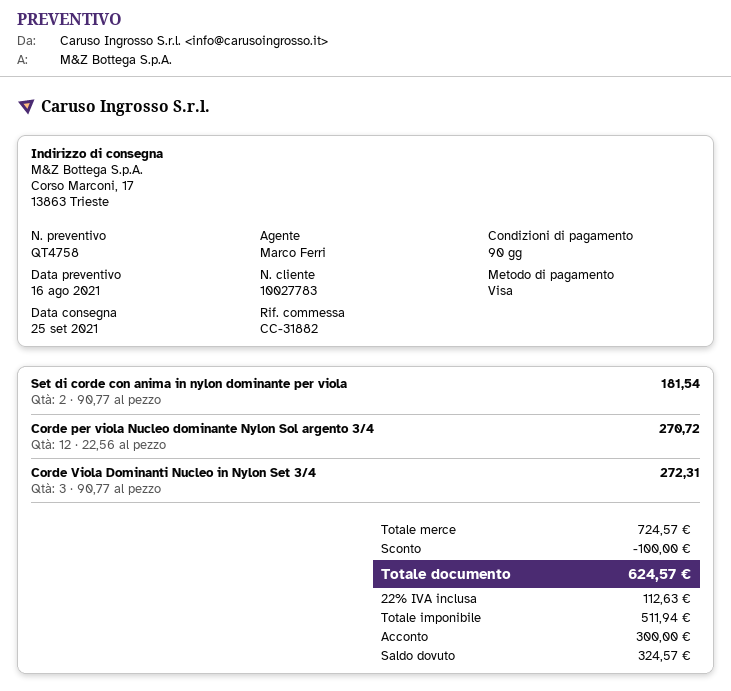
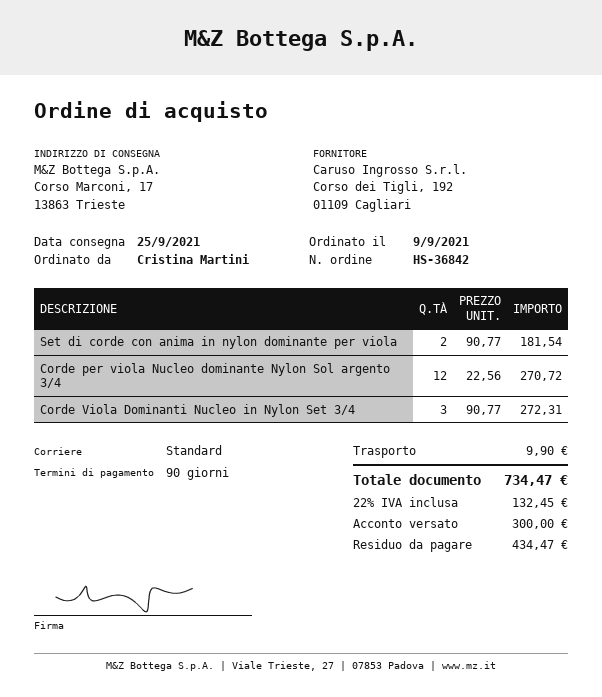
discount: 100.00 -> none
shipping: none -> 9.90
tax: 22% = 112.63 -> 22% = 132.45
total: 624.57 -> 734.47
balance: 324.57 -> 434.47

